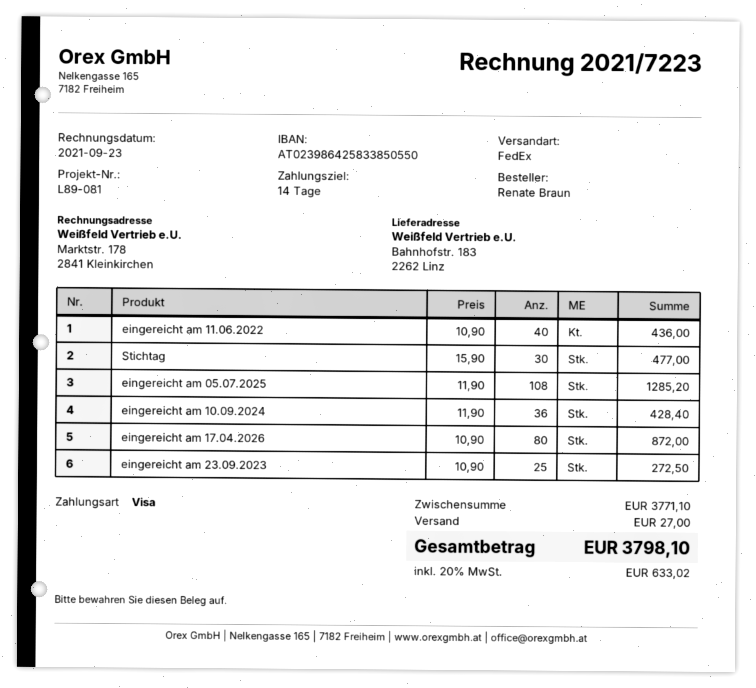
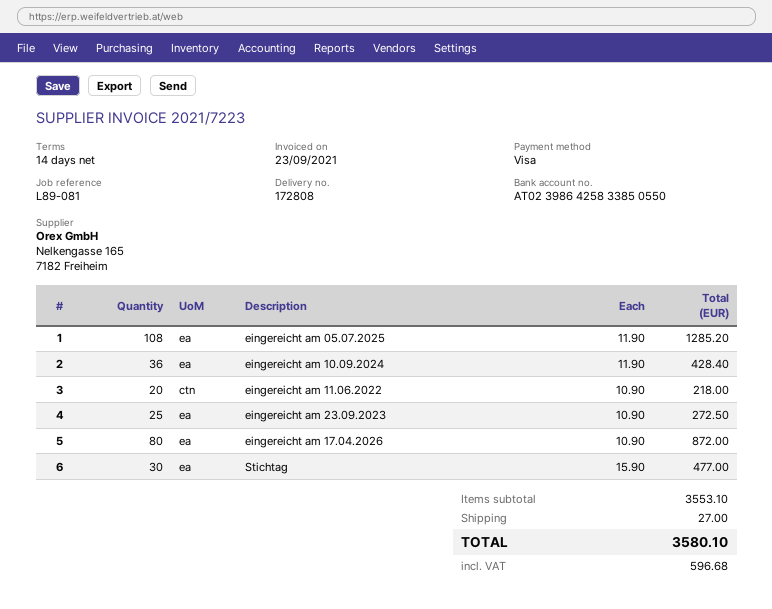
eingereicht am 11.06.2022: 40 x 10.90 = 436.00 -> 20 x 10.90 = 218.00
subtotal: 3771.10 -> 3553.10
tax: 633.02 -> 596.68
total: 3798.10 -> 3580.10

